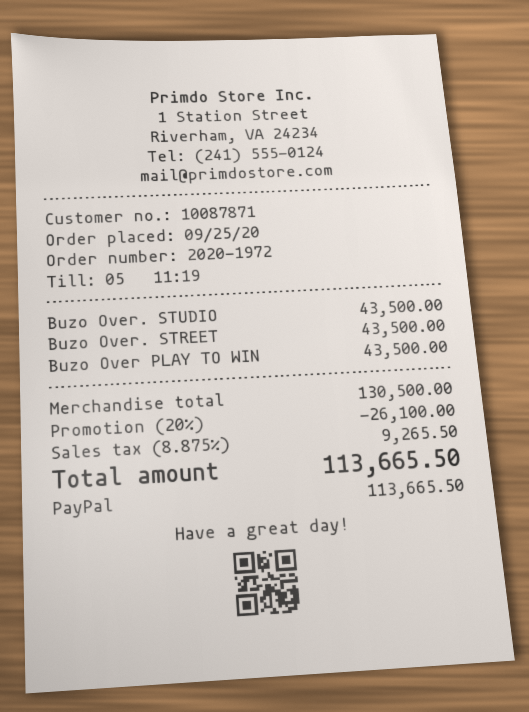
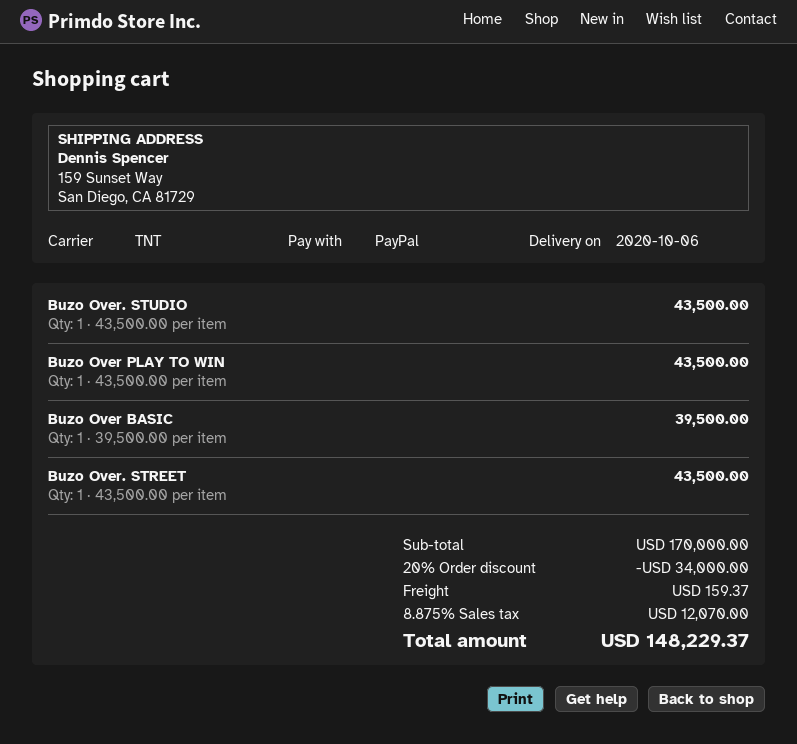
Buzo Over BASIC: none -> 1 for 39500.00
subtotal: 130500.00 -> 170000.00
discount: 20% = 26100.00 -> 20% = 34000.00
shipping: none -> 159.37
tax: 8.875% = 9265.50 -> 8.875% = 12070.00
total: 113665.50 -> 148229.37

